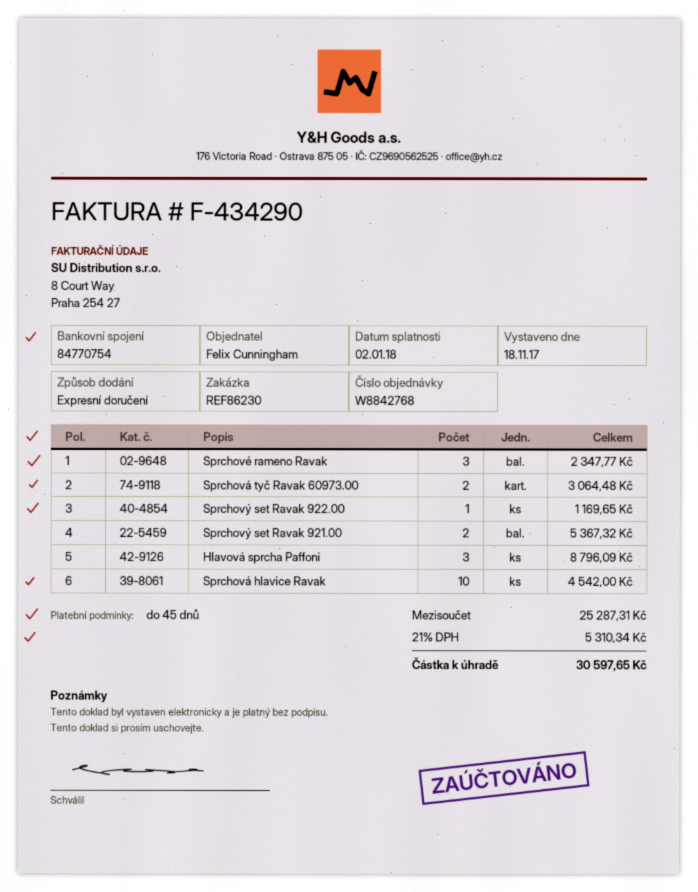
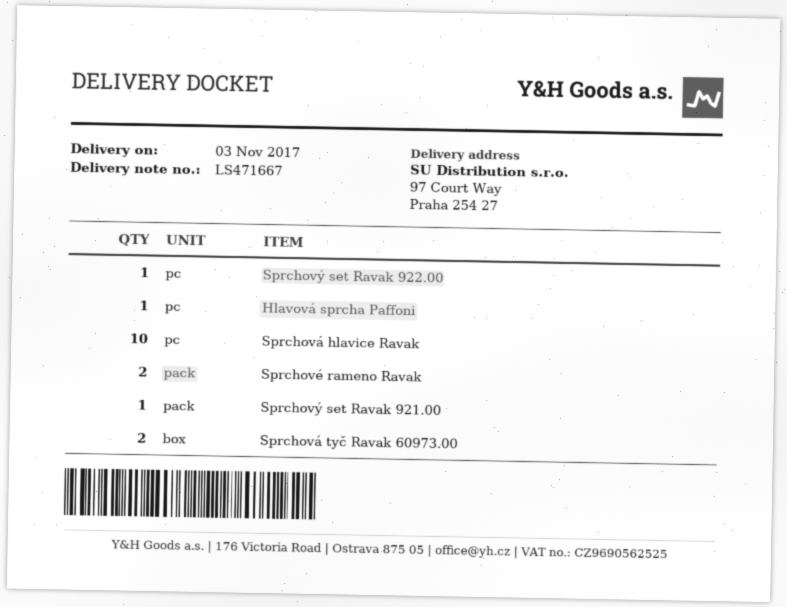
Sprchové rameno Ravak: 3 -> 2
Sprchový set Ravak 921.00: 2 -> 1
Hlavová sprcha Paffoni: 3 -> 1

